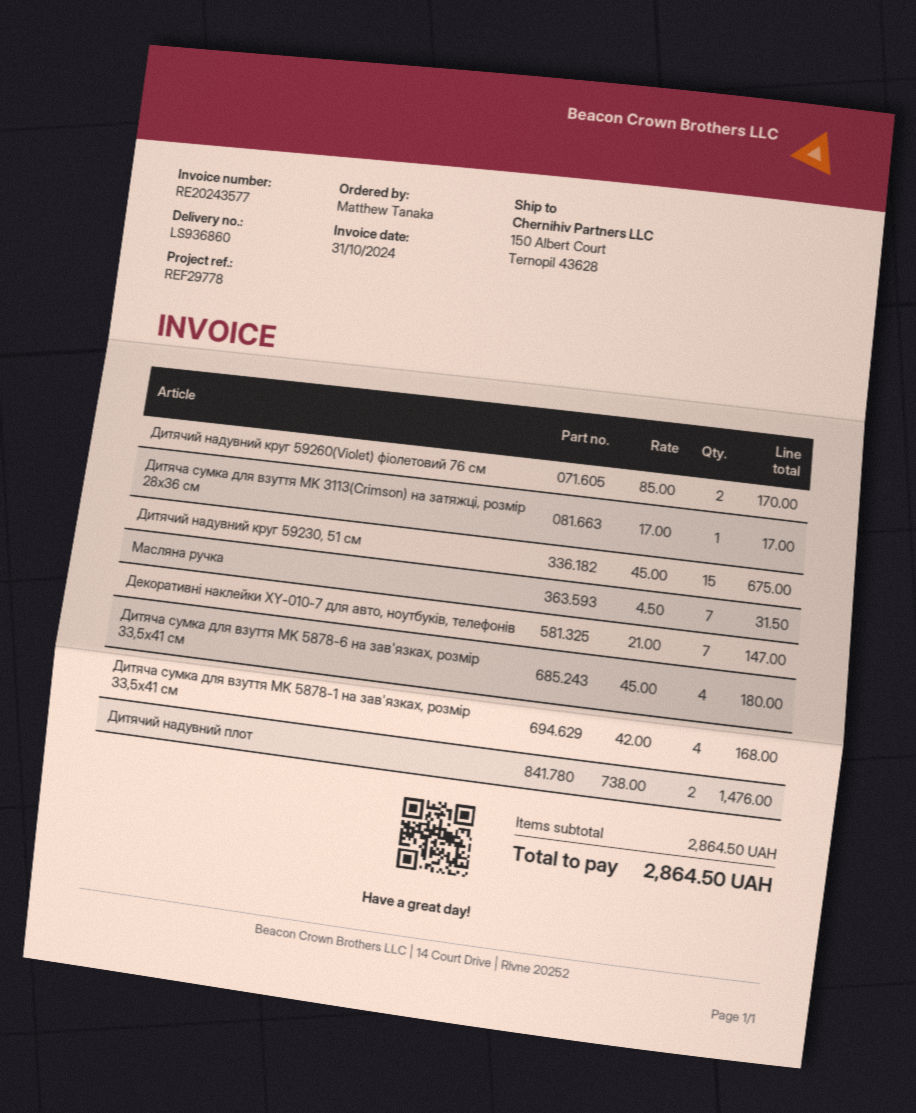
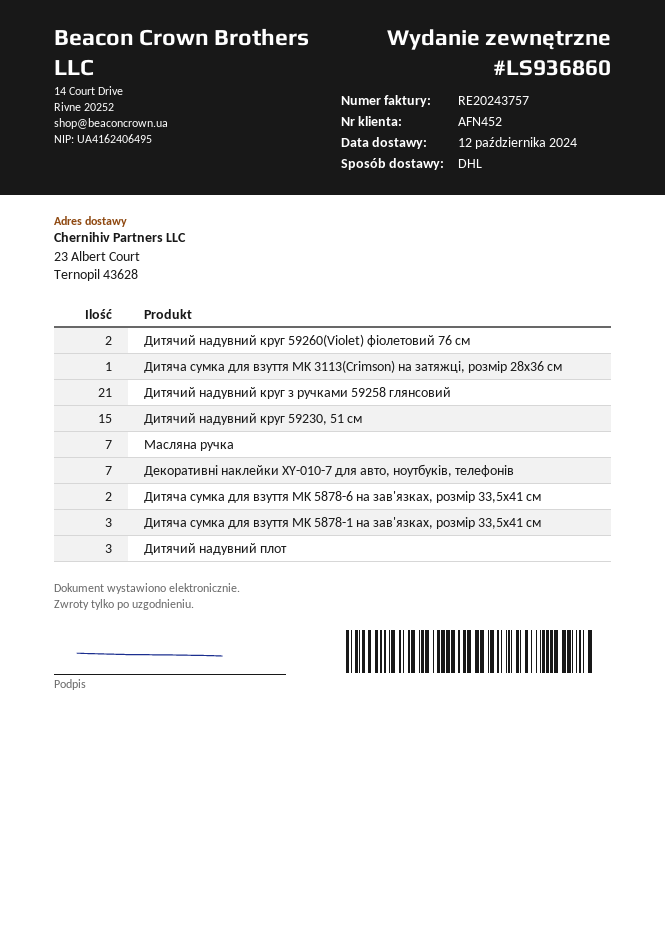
invoice number: RE20243577 -> RE20243757
ship to: 150 Albert Court, Ternopil 43628 -> 23 Albert Court, Ternopil 43628
Дитяча сумка для взуття MK 5878-6 на зав'язках, розмір 33,5х41 см: 4 -> 2
Дитяча сумка для взуття MK 5878-1 на зав'язках, розмір 33,5х41 см: 4 -> 3
Дитячий надувний плот: 2 -> 3
Дитячий надувний круг з ручками 59258 глянсовий: none -> 21

